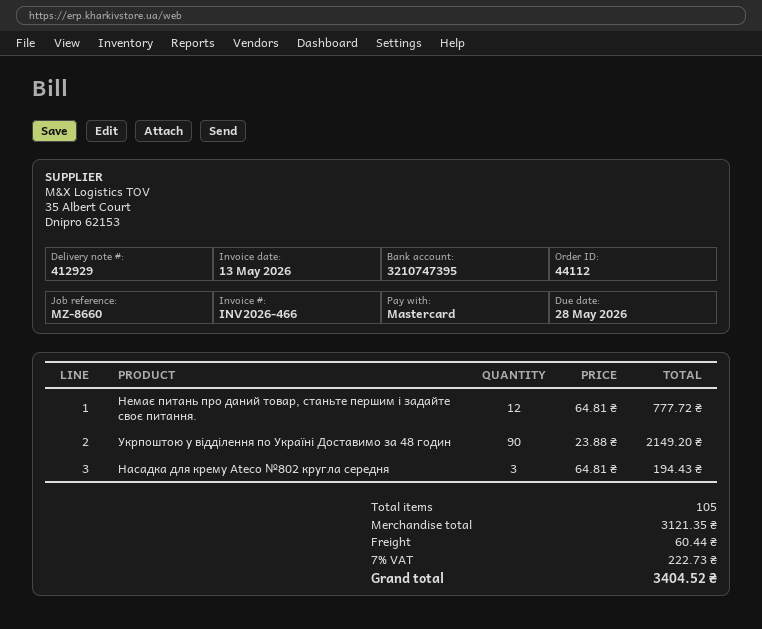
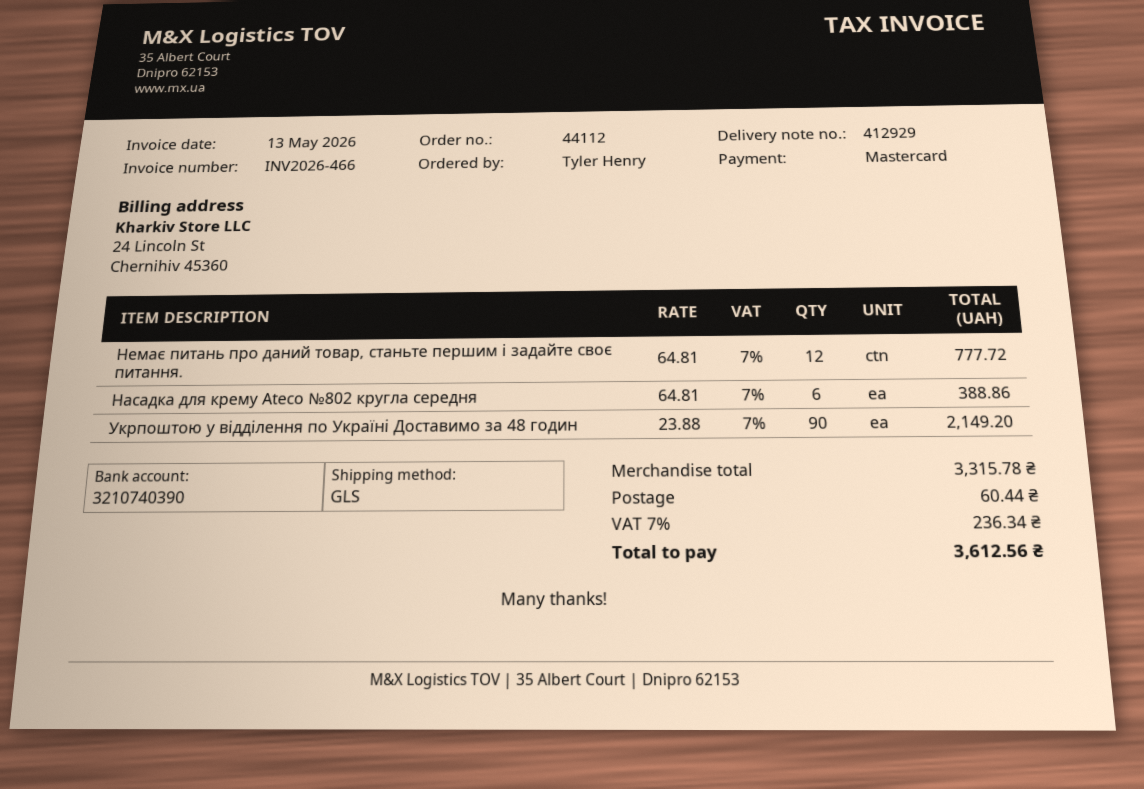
bank account: 3210747395 -> 3210740390
Насадка для крему Ateco №802 кругла середня: 3 x 64.81 = 194.43 -> 6 x 64.81 = 388.86
subtotal: 3121.35 -> 3315.78
tax: 7% = 222.73 -> 7% = 236.34
total: 3404.52 -> 3612.56

